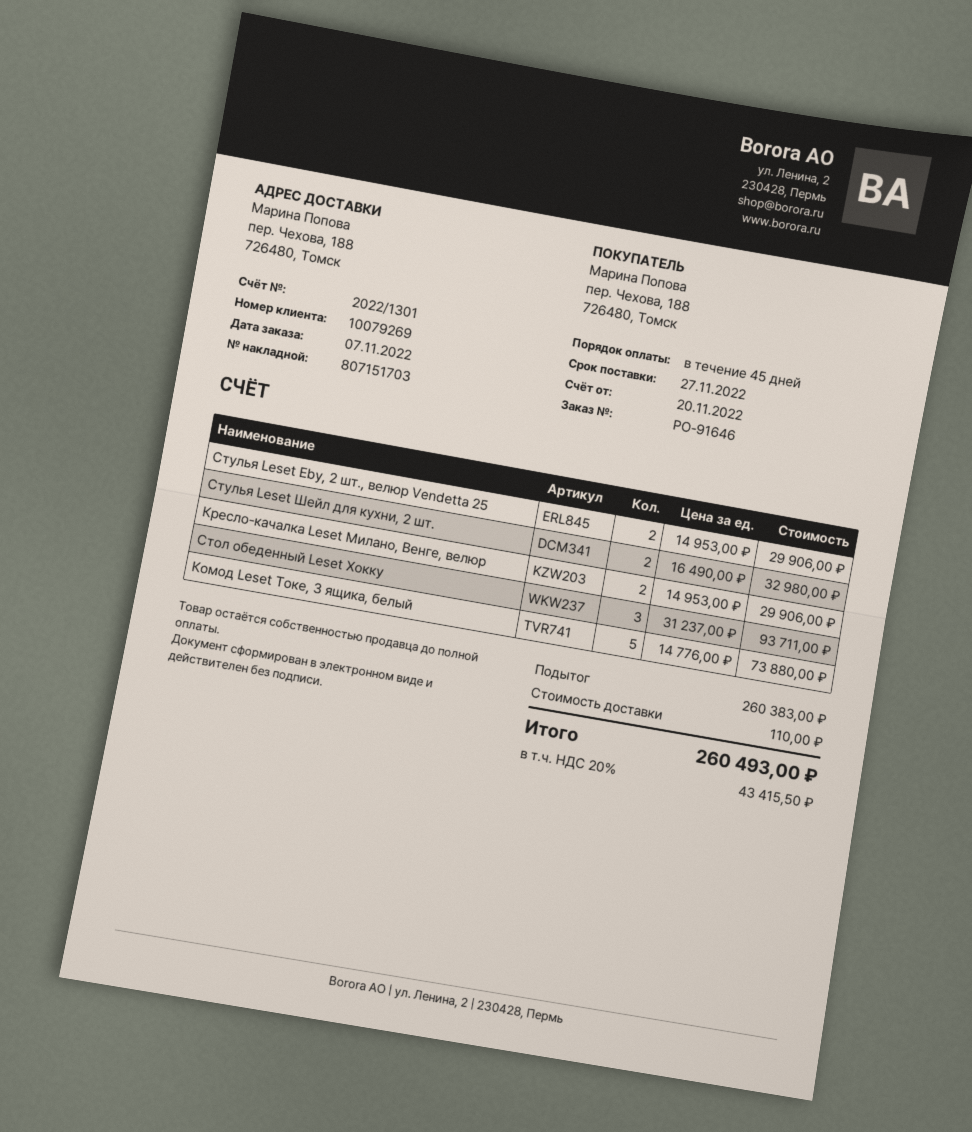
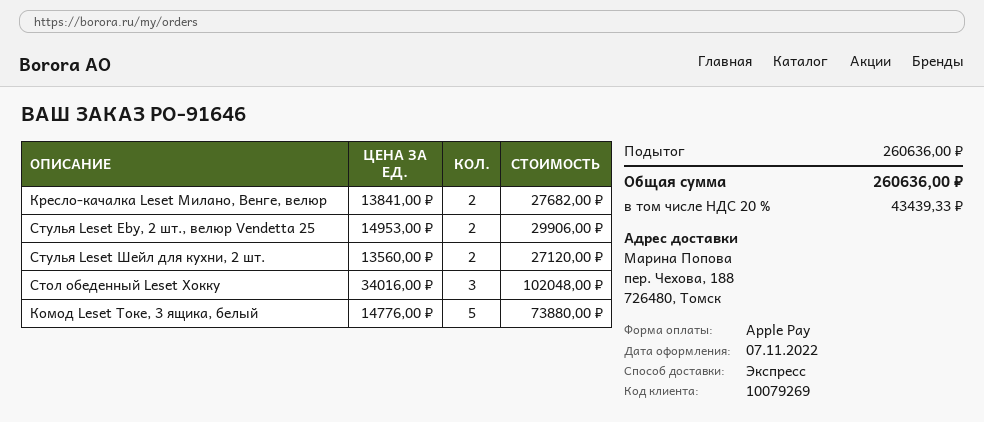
Стулья Leset Шейл для кухни, 2 шт.: 2 x 16490.00 = 32980.00 -> 2 x 13560.00 = 27120.00
Кресло-качалка Leset Милано, Венге, велюр: 2 x 14953.00 = 29906.00 -> 2 x 13841.00 = 27682.00
Стол обеденный Leset Хокку: 3 x 31237.00 = 93711.00 -> 3 x 34016.00 = 102048.00
subtotal: 260383.00 -> 260636.00
shipping: 110.00 -> none
tax: 20% = 43415.50 -> 20% = 43439.33
total: 260493.00 -> 260636.00

